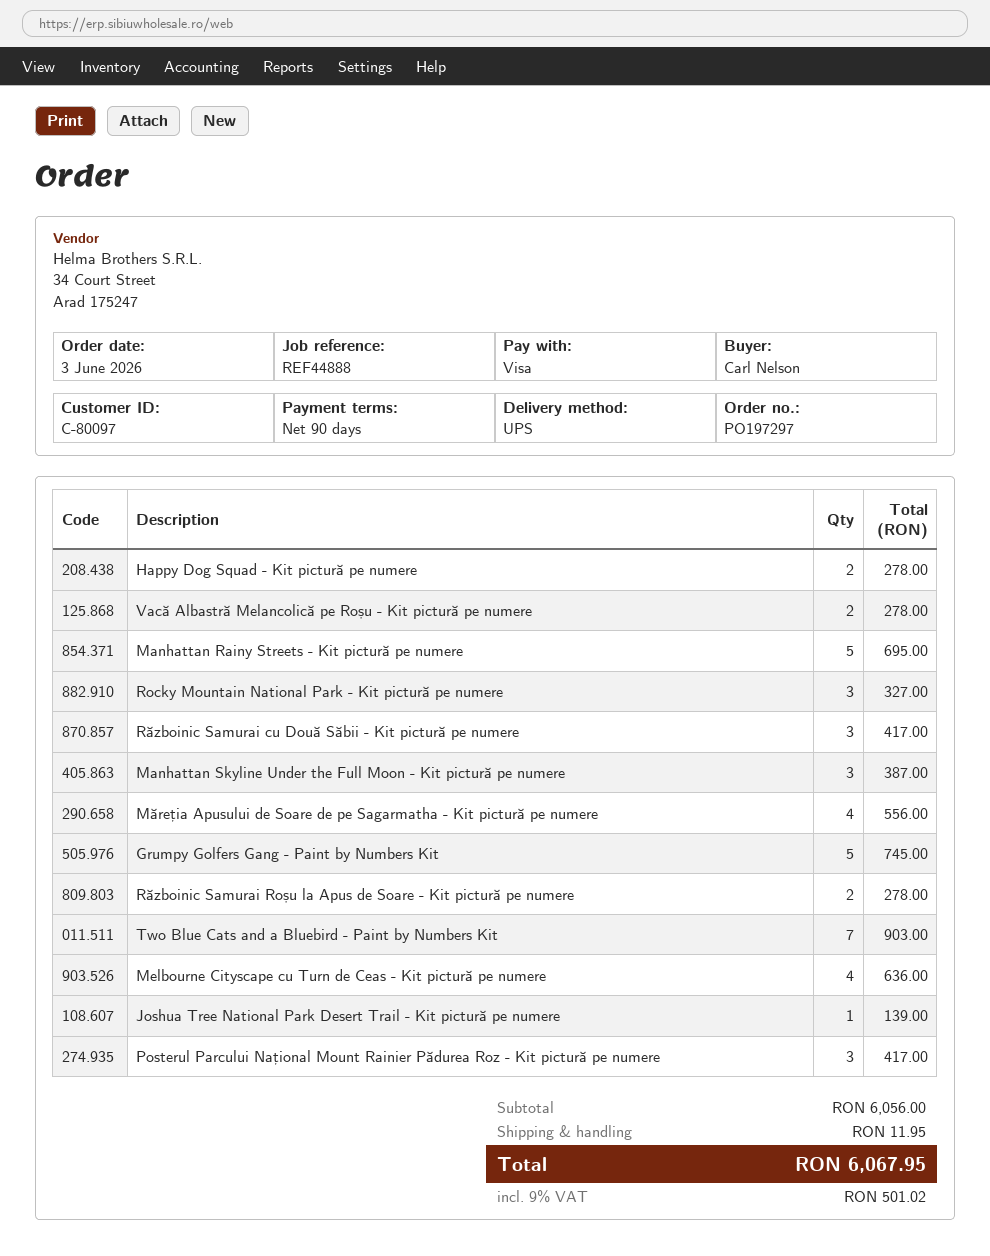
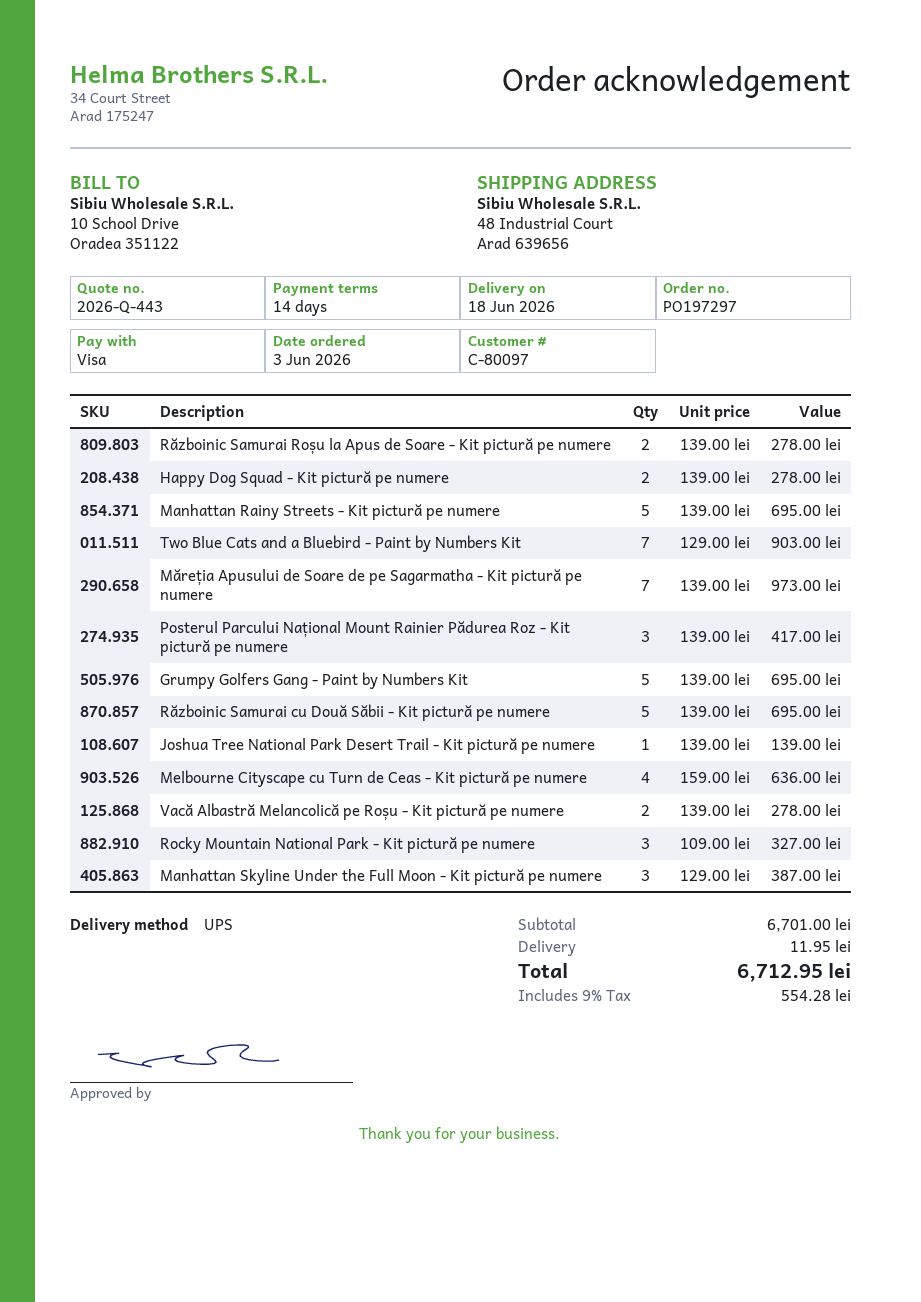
payment terms: 90 days -> 14 days
Războinic Samurai cu Două Săbii - Kit pictură pe numere: 3 for 417.00 -> 5 for 695.00
Măreția Apusului de Soare de pe Sagarmatha - Kit pictură pe numere: 4 for 556.00 -> 7 for 973.00
Grumpy Golfers Gang - Paint by Numbers Kit: 5 for 745.00 -> 5 for 695.00
subtotal: 6056.00 -> 6701.00
tax: 9% = 501.02 -> 9% = 554.28
total: 6067.95 -> 6712.95

